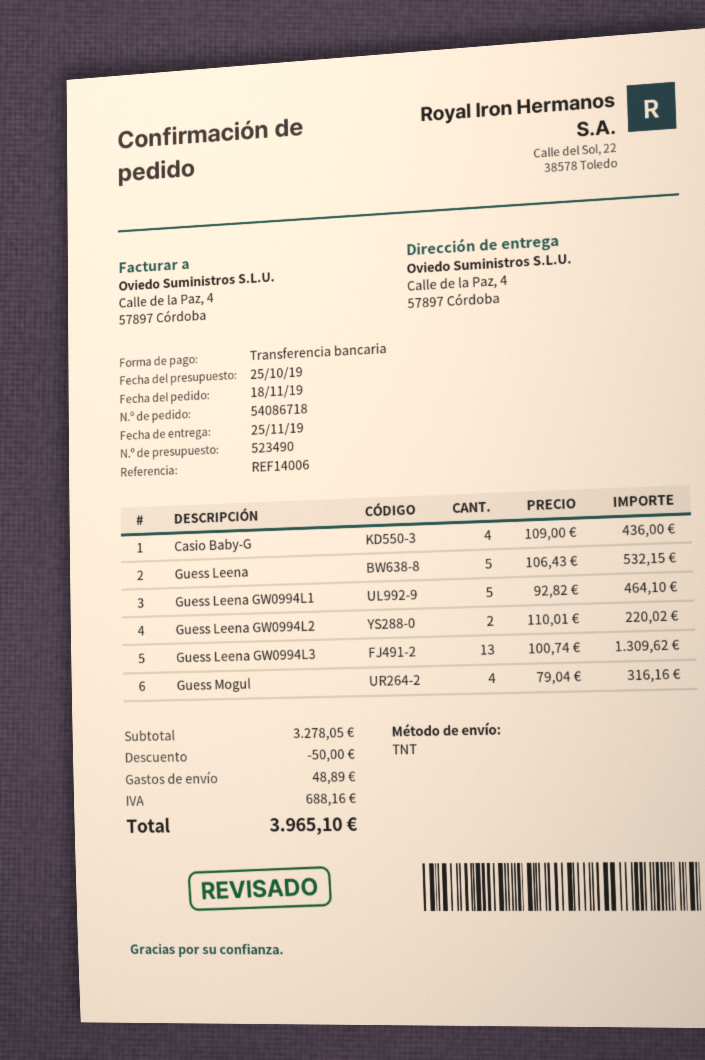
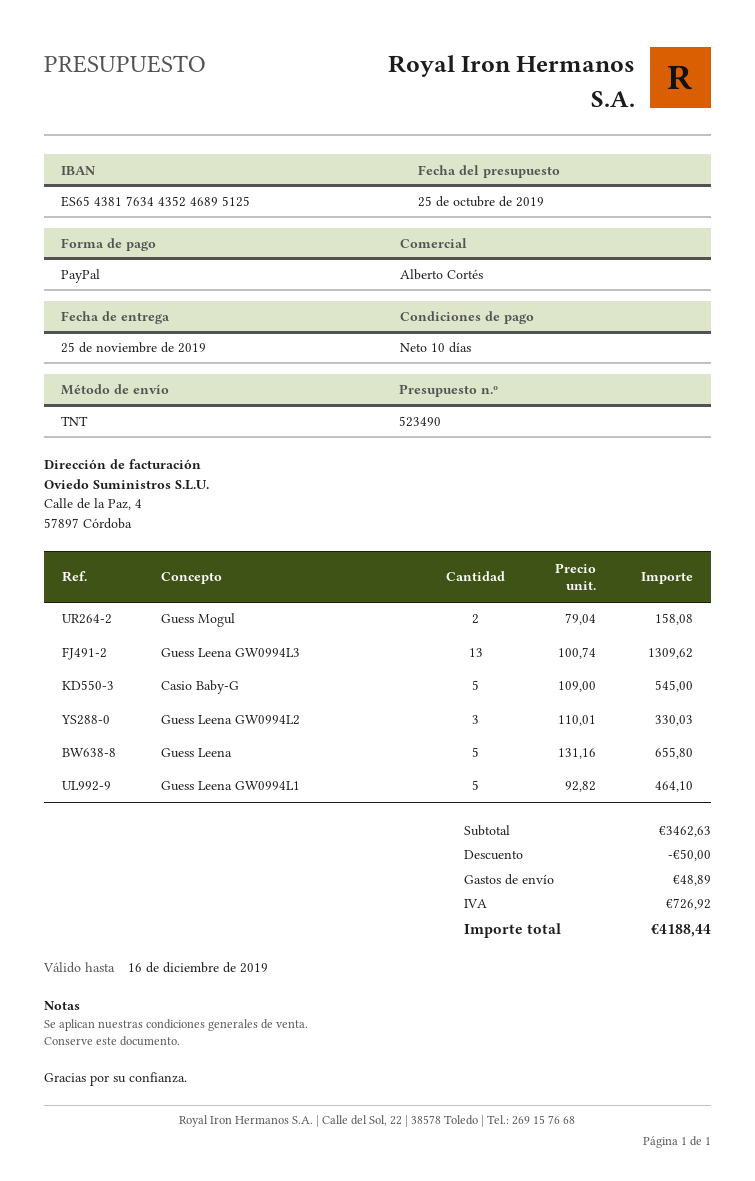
payment method: bank transfer -> PayPal
Casio Baby-G: 4 x 109.00 = 436.00 -> 5 x 109.00 = 545.00
Guess Leena: 5 x 106.43 = 532.15 -> 5 x 131.16 = 655.80
Guess Leena GW0994L2: 2 x 110.01 = 220.02 -> 3 x 110.01 = 330.03
Guess Mogul: 4 x 79.04 = 316.16 -> 2 x 79.04 = 158.08
subtotal: 3278.05 -> 3462.63
tax: 688.16 -> 726.92
total: 3965.10 -> 4188.44

